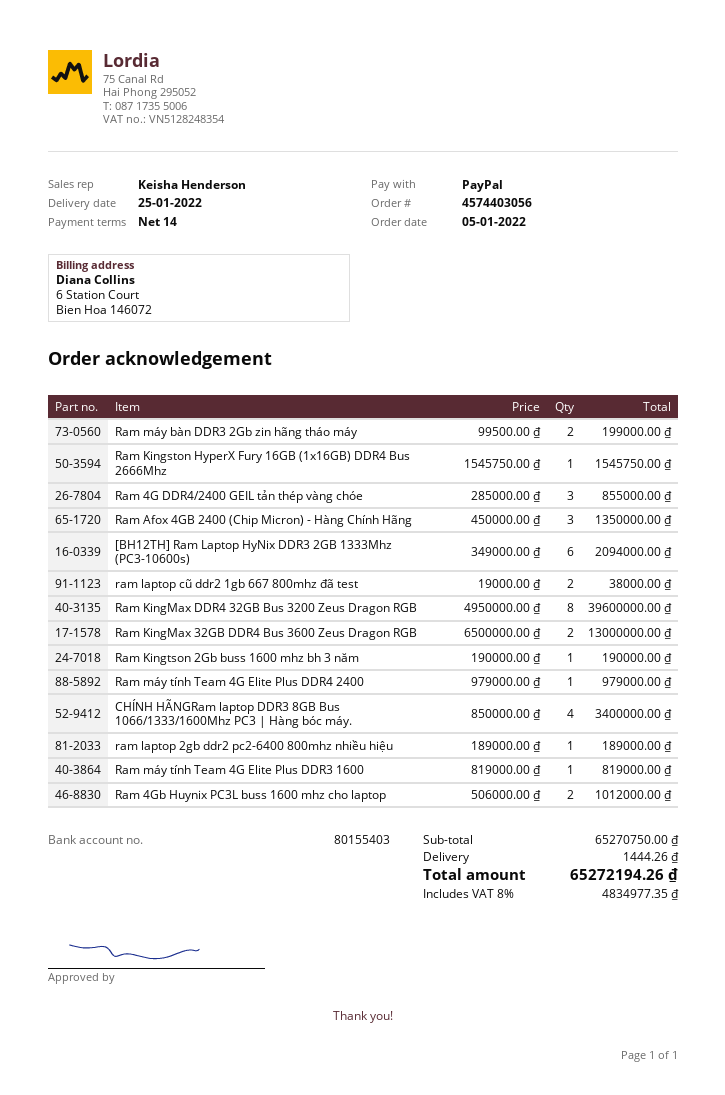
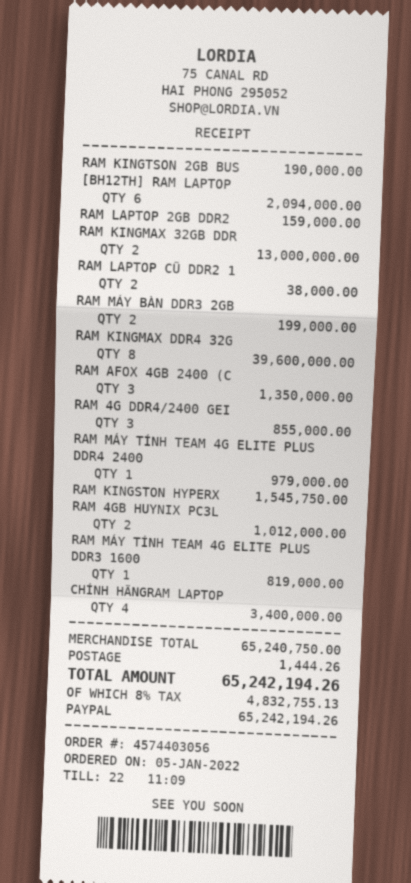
ram laptop 2gb ddr2 pc2-6400 800mhz nhiều hiệu: 1 for 189000.00 -> 1 for 159000.00
subtotal: 65270750.00 -> 65240750.00
tax: 8% = 4834977.35 -> 8% = 4832755.13
total: 65272194.26 -> 65242194.26

